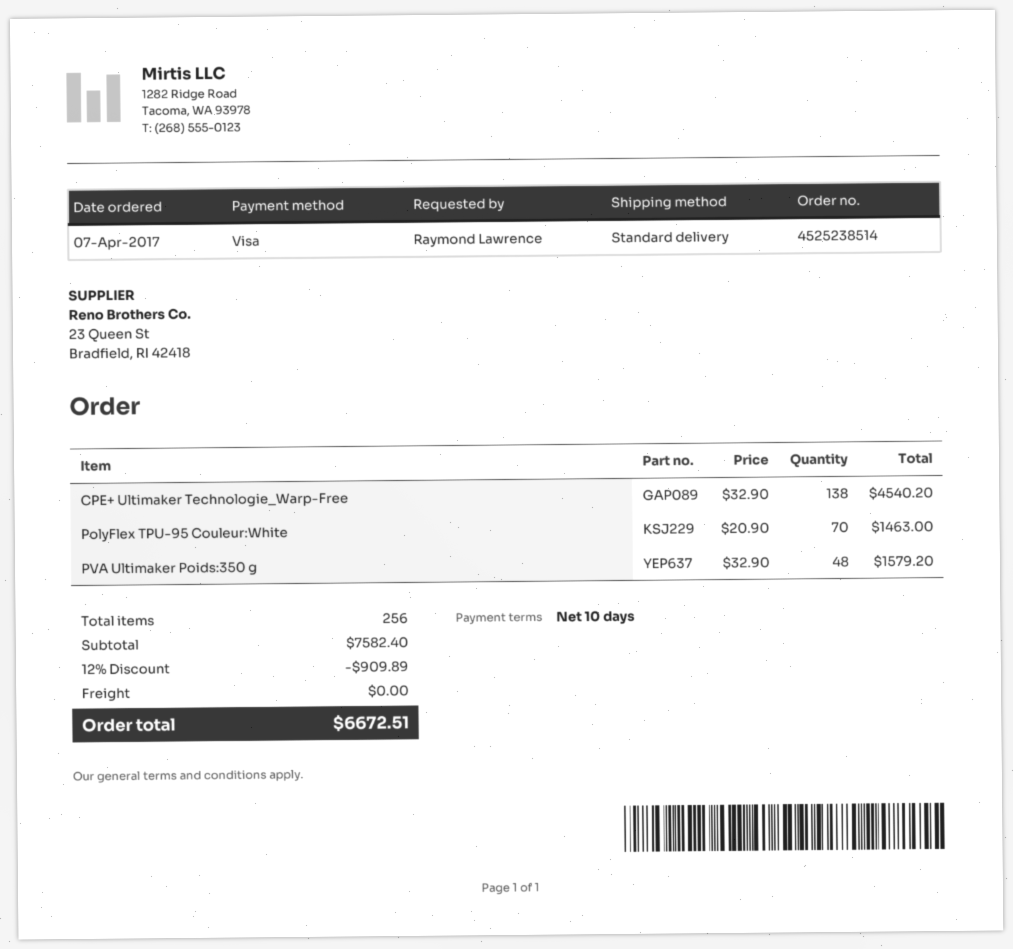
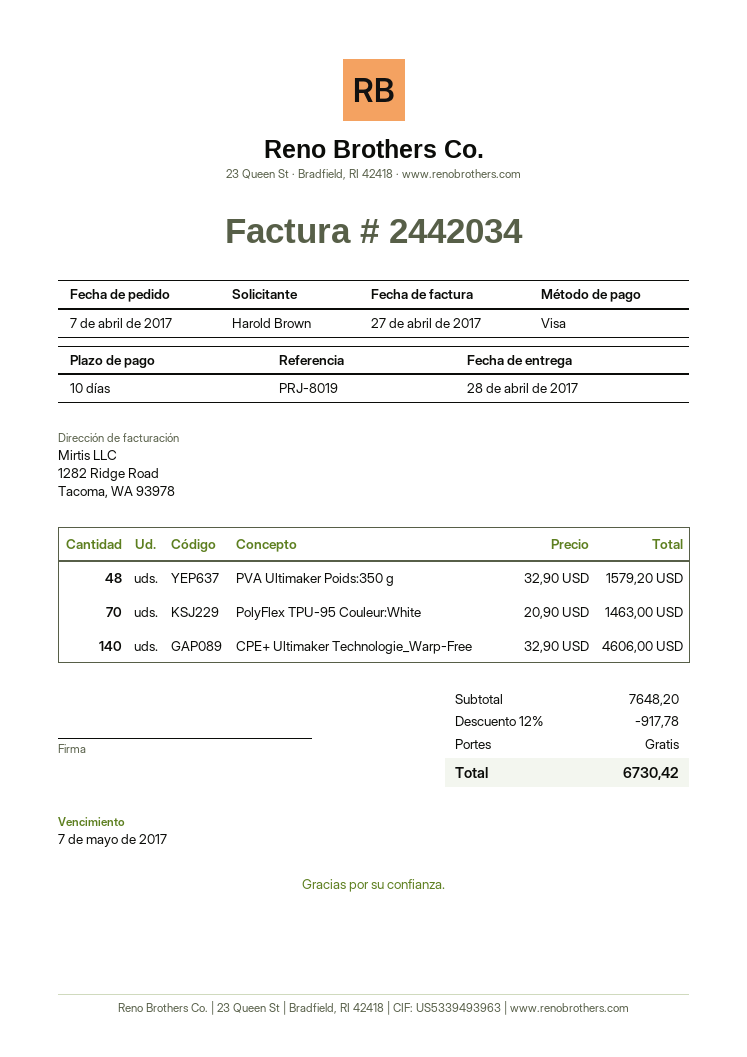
ordered by: Raymond Lawrence -> Harold Brown
CPE+ Ultimaker Technologie_Warp-Free: 138 x 32.90 = 4540.20 -> 140 x 32.90 = 4606.00
subtotal: 7582.40 -> 7648.20
discount: 12% = 909.89 -> 12% = 917.78
total: 6672.51 -> 6730.42

